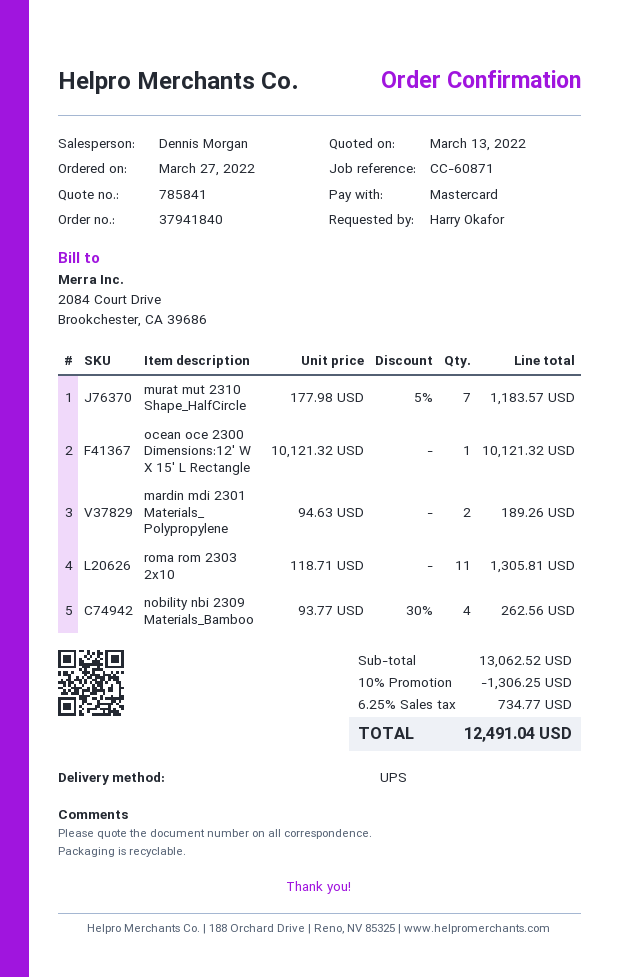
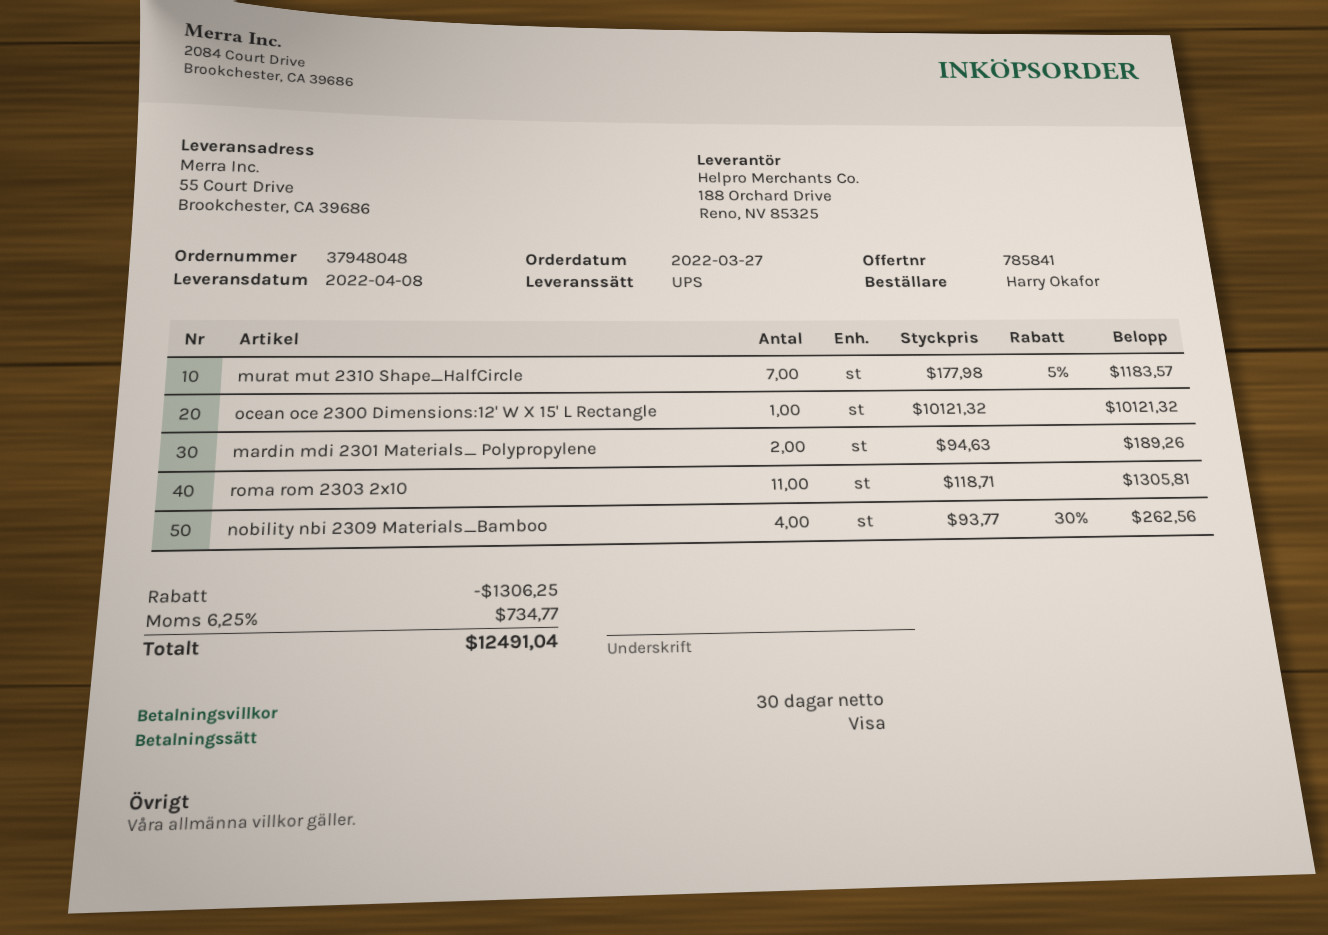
order number: 37941840 -> 37948048
payment method: Mastercard -> Visa

